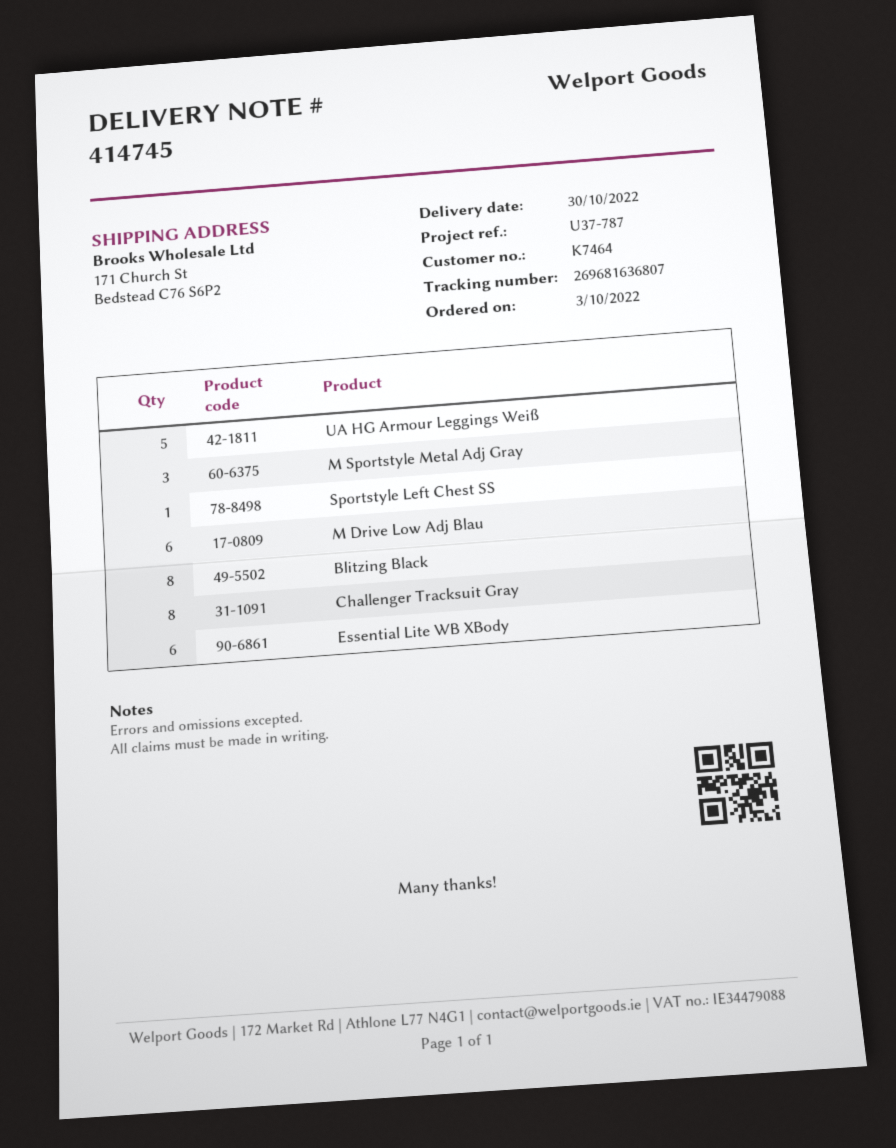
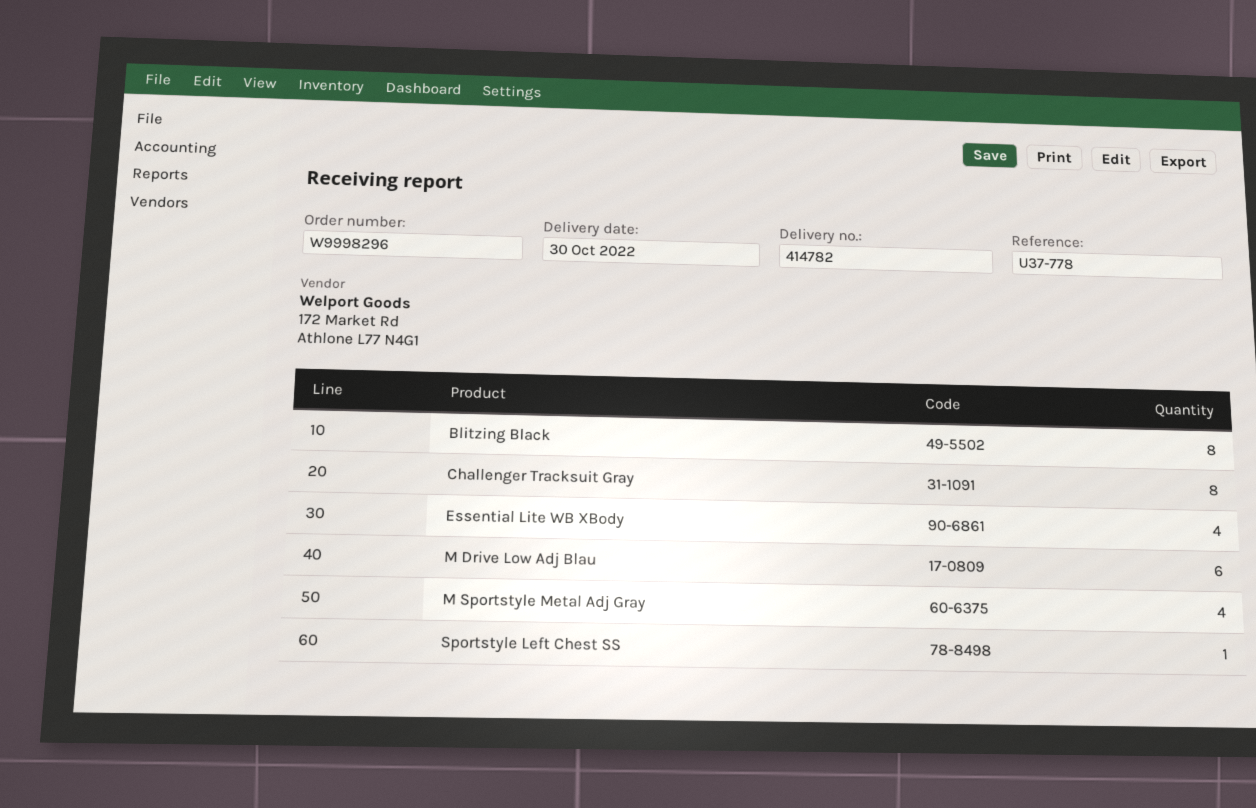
delivery note number: 414745 -> 414782
reference: U37-787 -> U37-778
UA HG Armour Leggings Weiß: 5 -> none
M Sportstyle Metal Adj Gray: 3 -> 4
Essential Lite WB XBody: 6 -> 4

